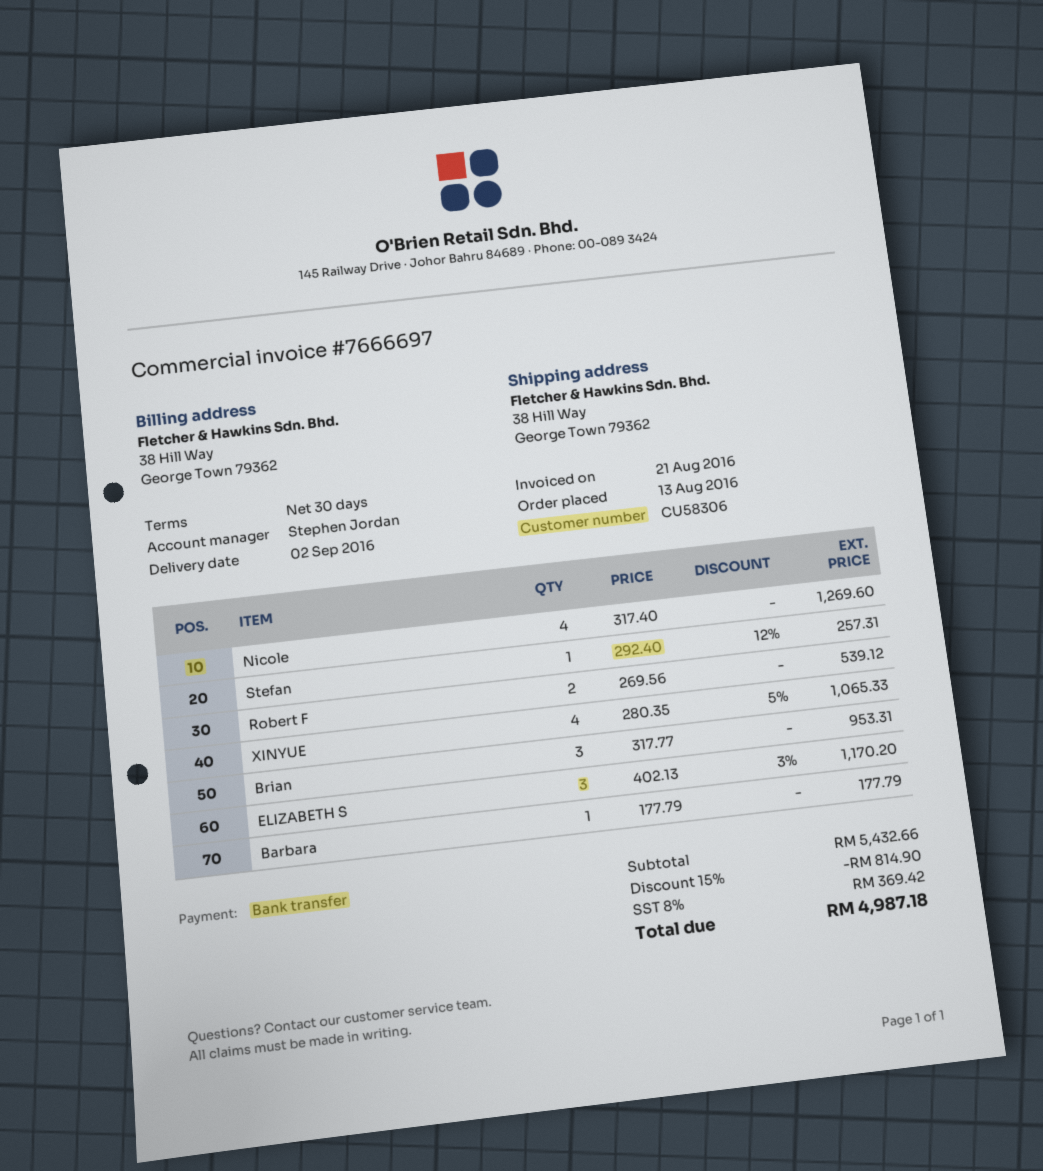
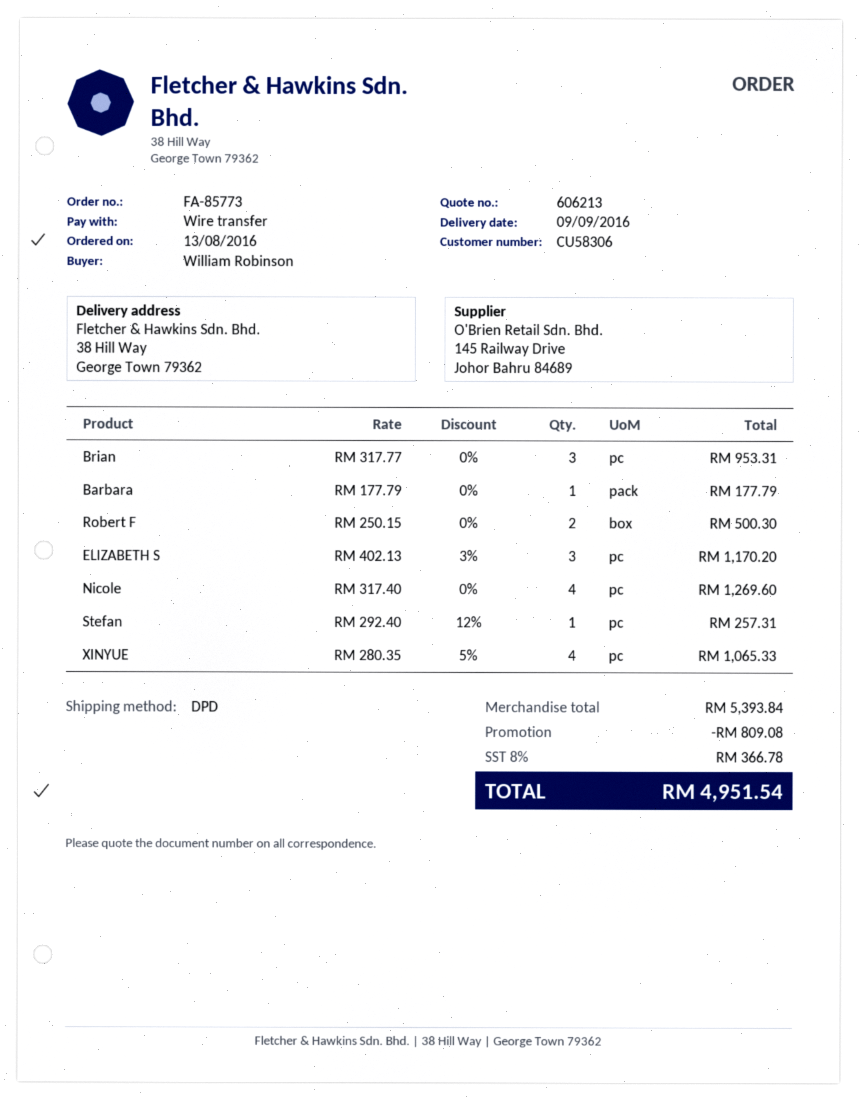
delivery date: 2016-09-02 -> 2016-09-09
Robert F: 2 x 269.56 = 539.12 -> 2 x 250.15 = 500.30
subtotal: 5432.66 -> 5393.84
discount: 814.90 -> 809.08
tax: 8% = 369.42 -> 8% = 366.78
total: 4987.18 -> 4951.54

